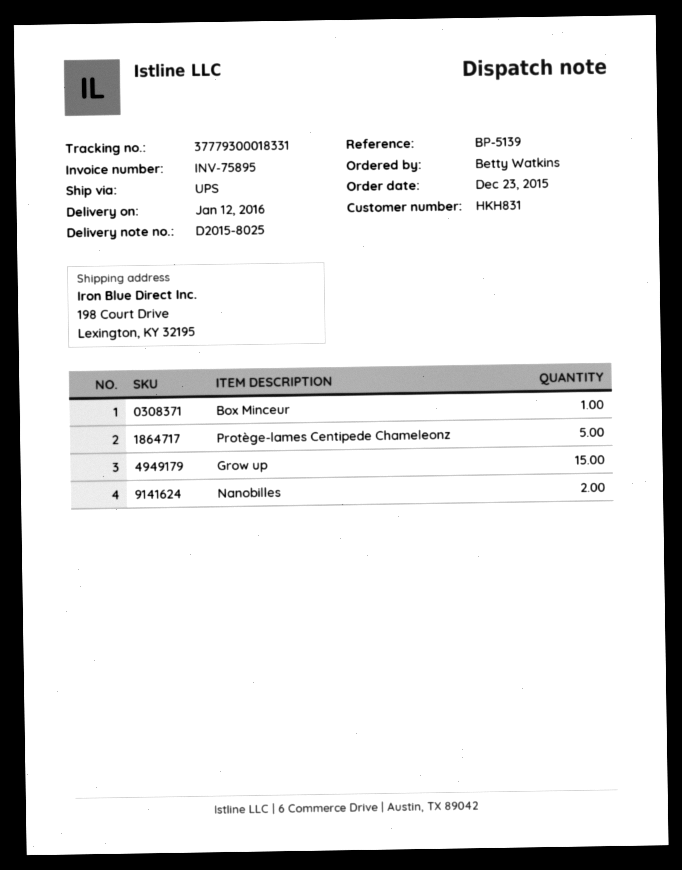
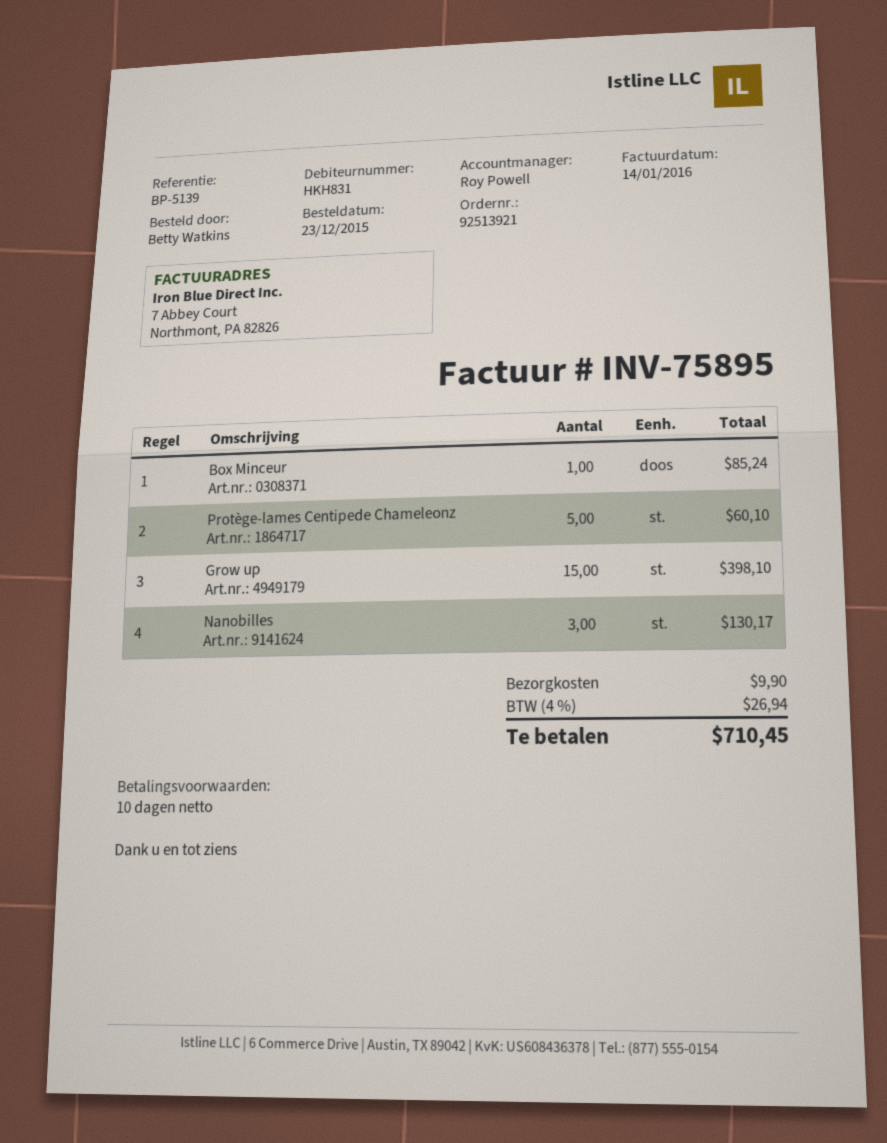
Nanobilles: 2 -> 3

